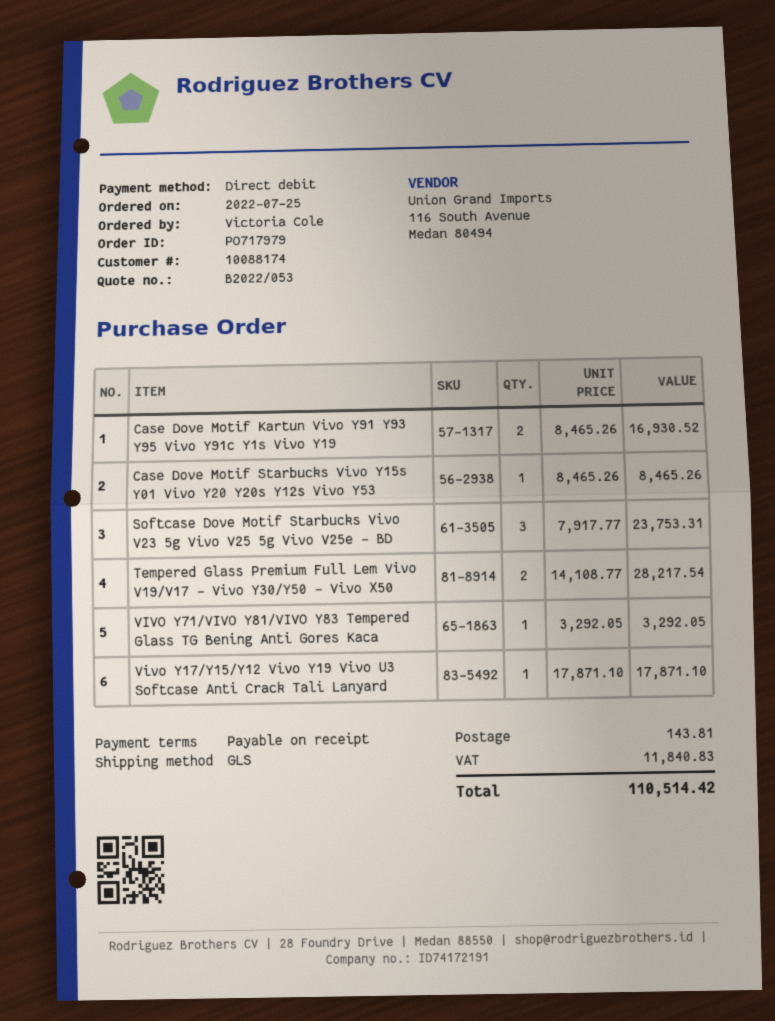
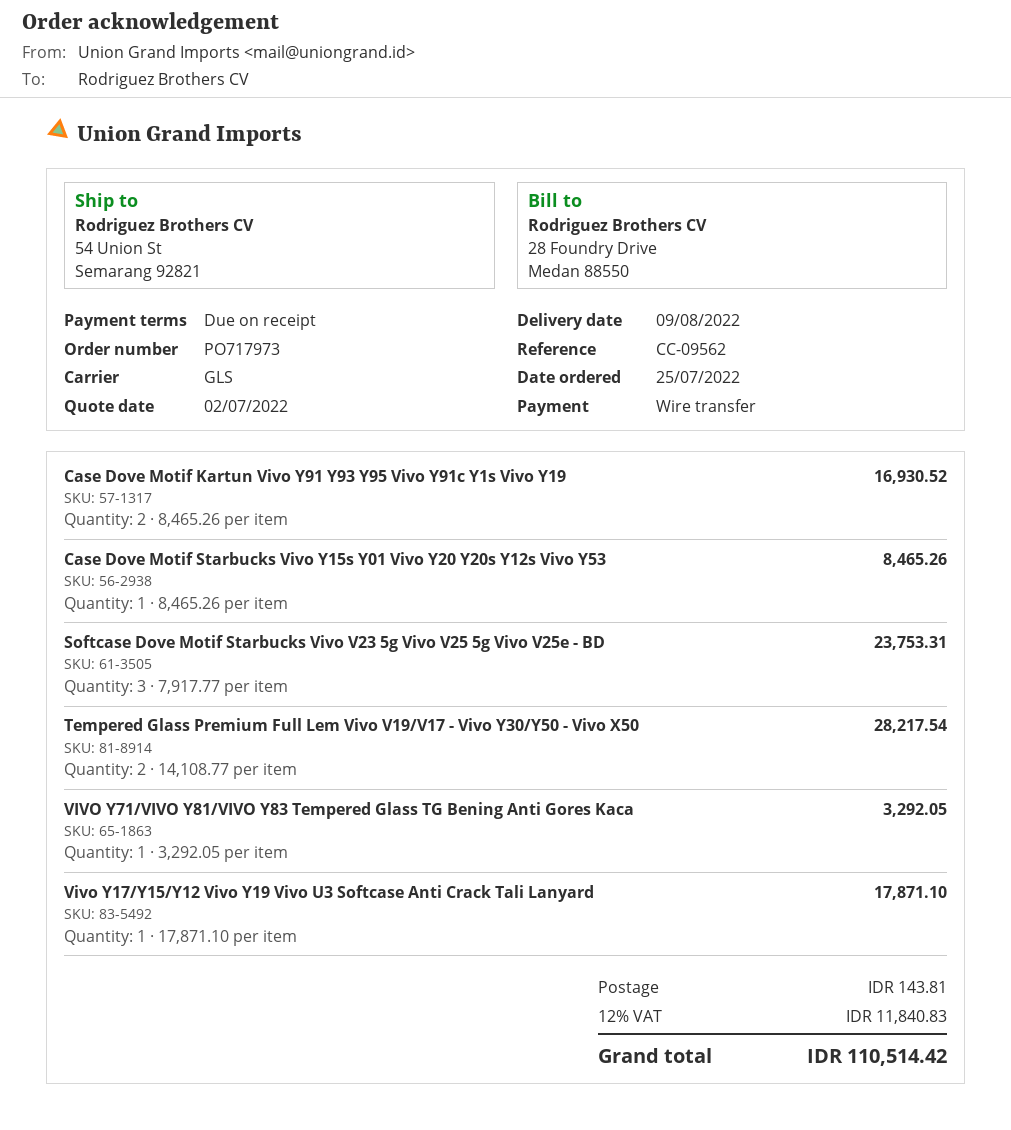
order number: PO717979 -> PO717973
payment method: direct debit -> bank transfer

